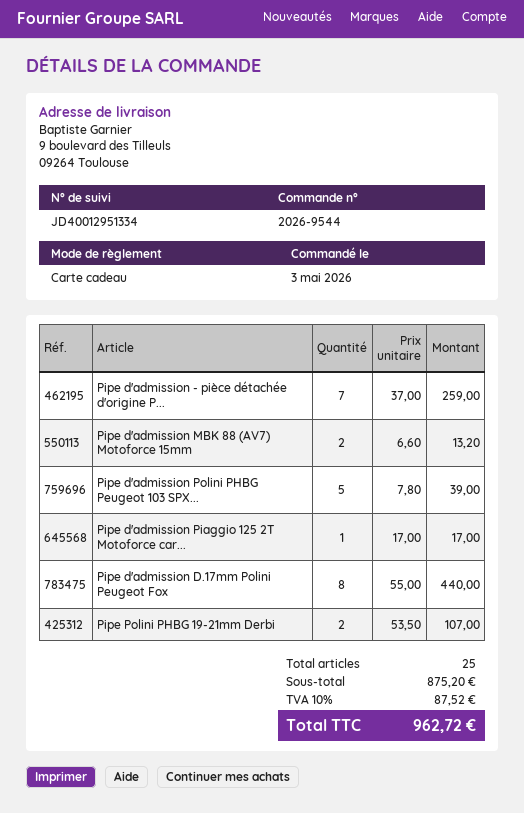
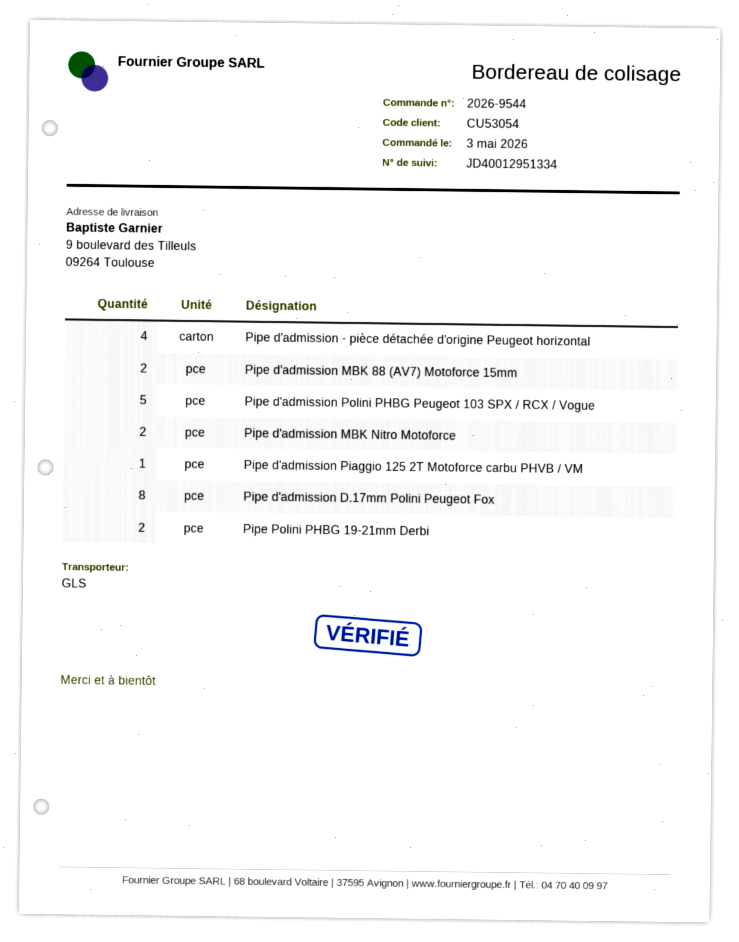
Pipe d'admission - pièce détachée d'origine P...: 7 -> 4
Pipe d'admission MBK Nitro Motoforce: none -> 2

